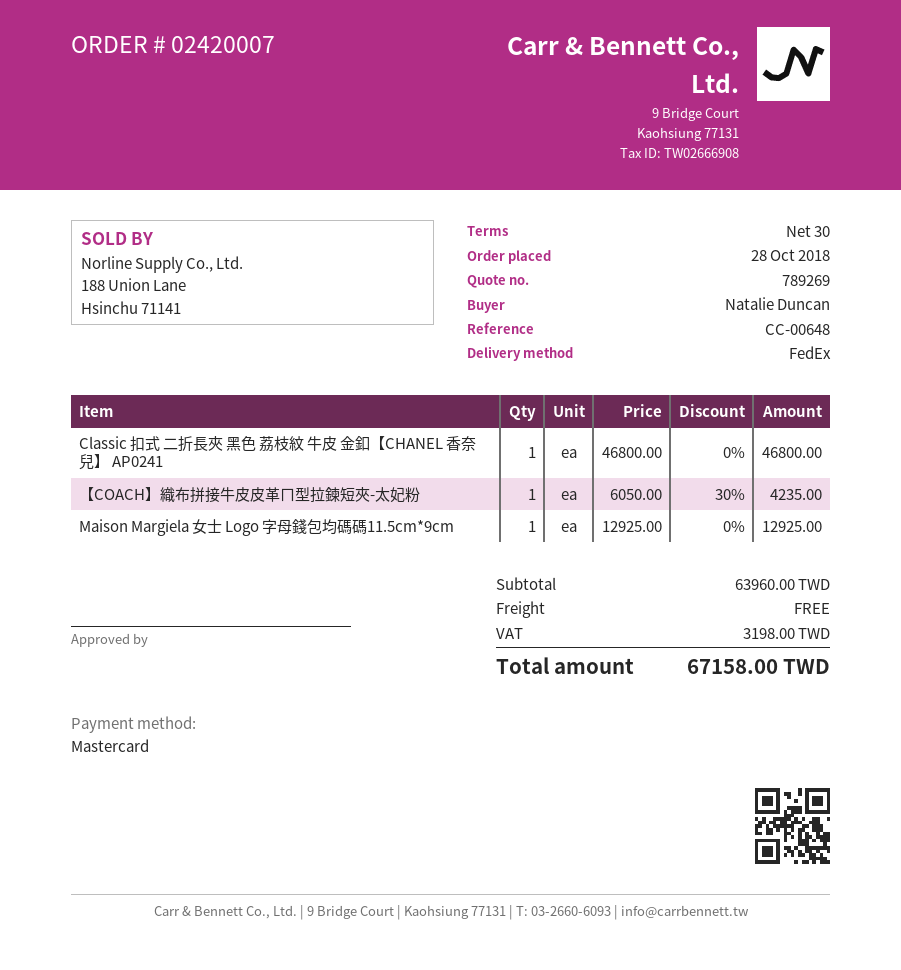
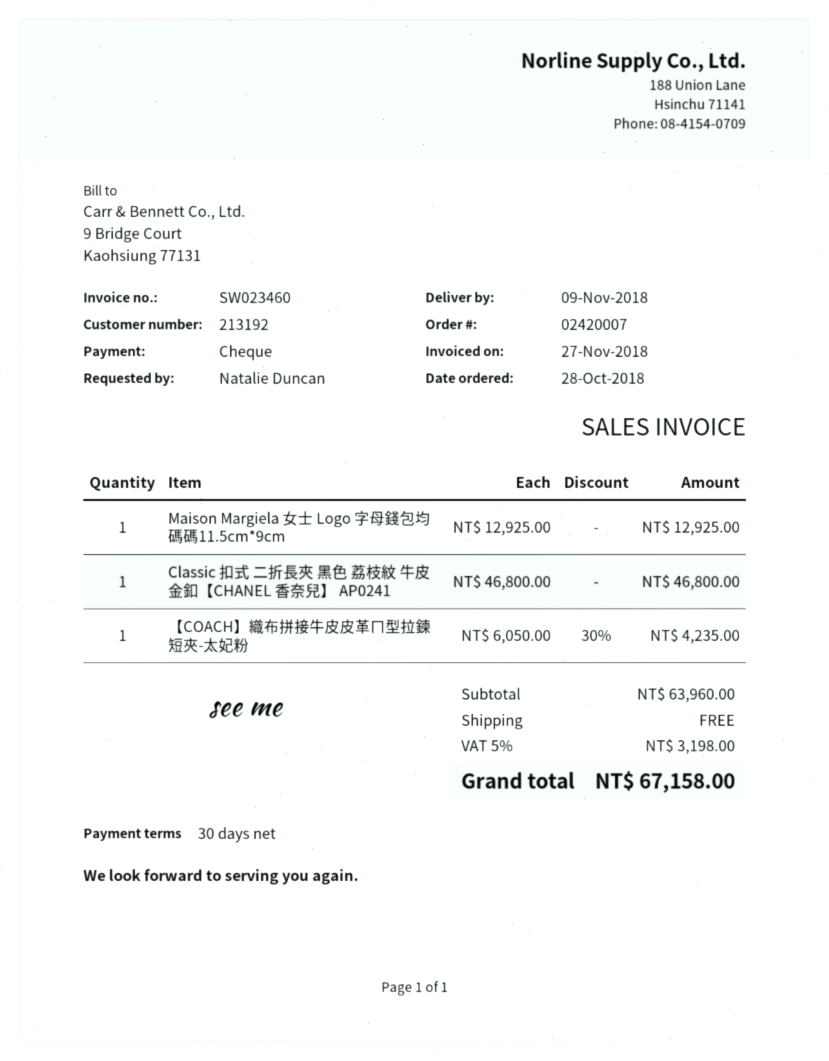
payment method: Mastercard -> cheque

